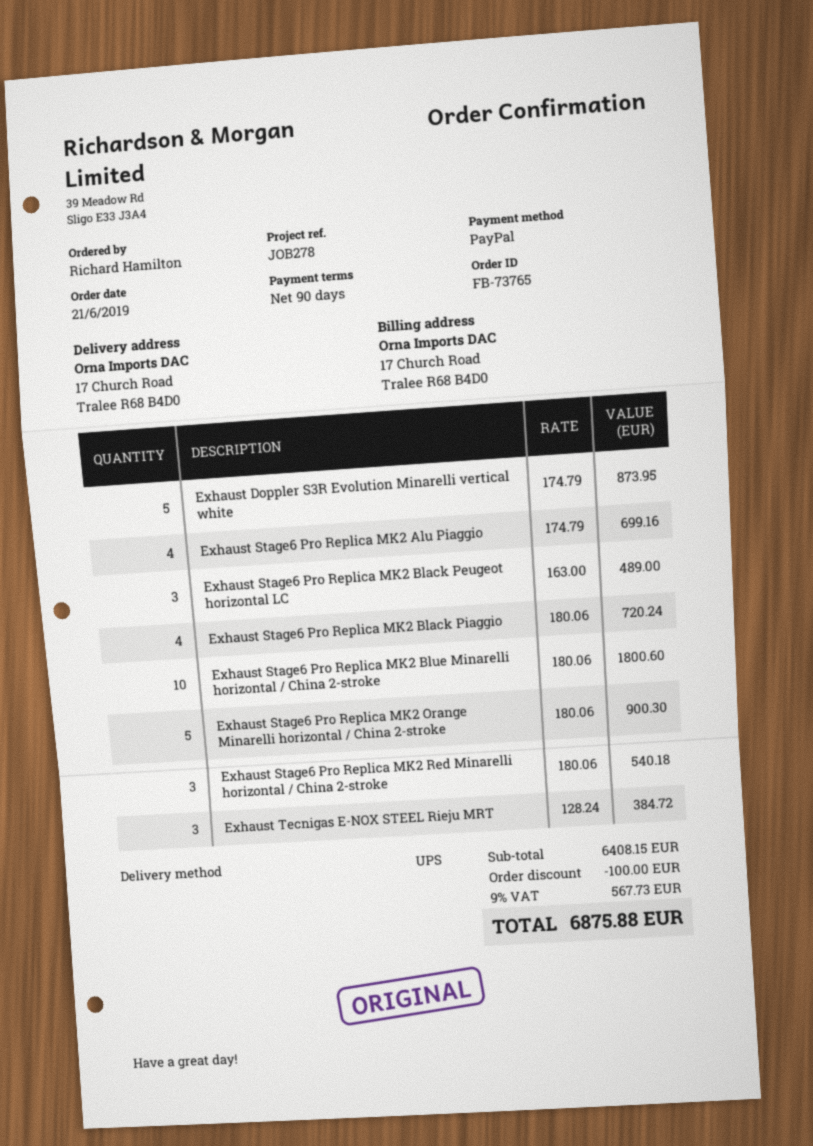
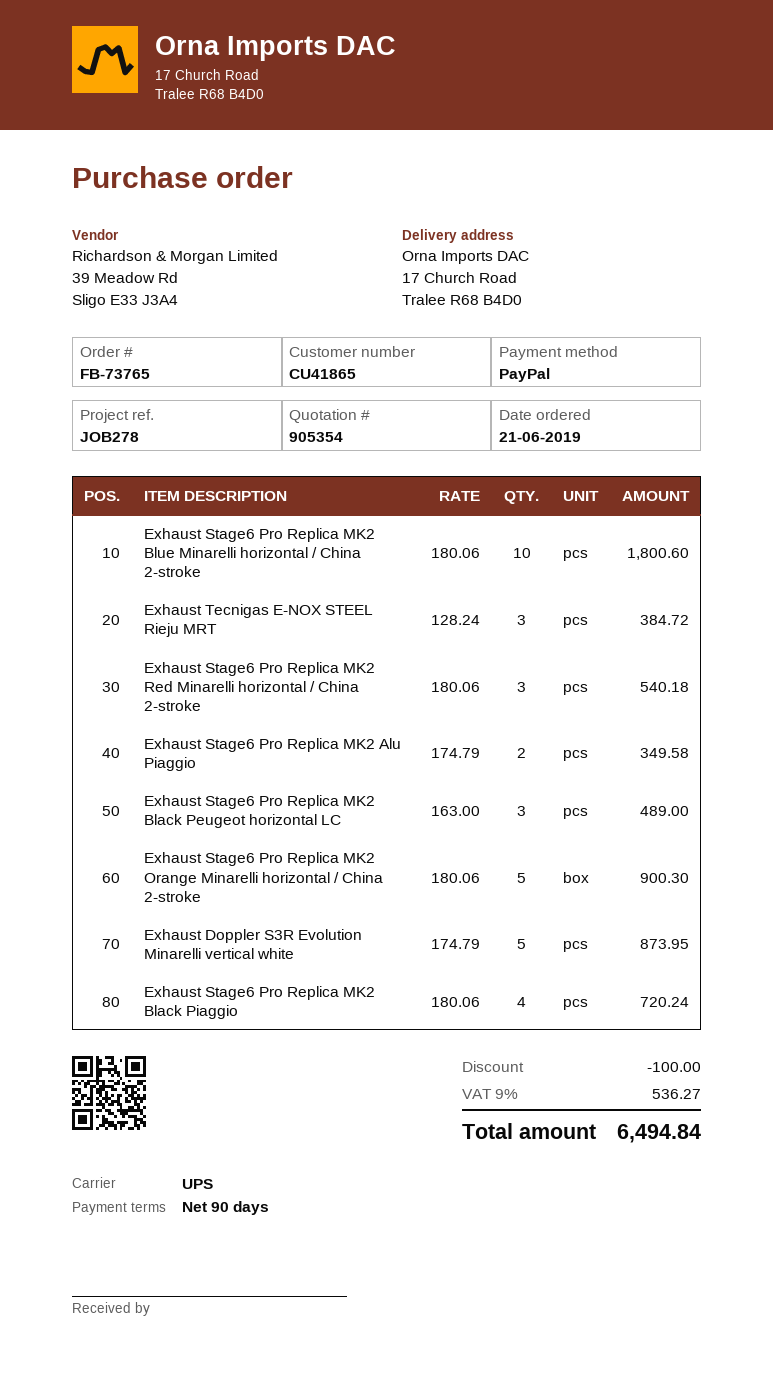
Exhaust Stage6 Pro Replica MK2 Alu Piaggio: 4 x 174.79 = 699.16 -> 2 x 174.79 = 349.58
tax: 9% = 567.73 -> 9% = 536.27
total: 6875.88 -> 6494.84

